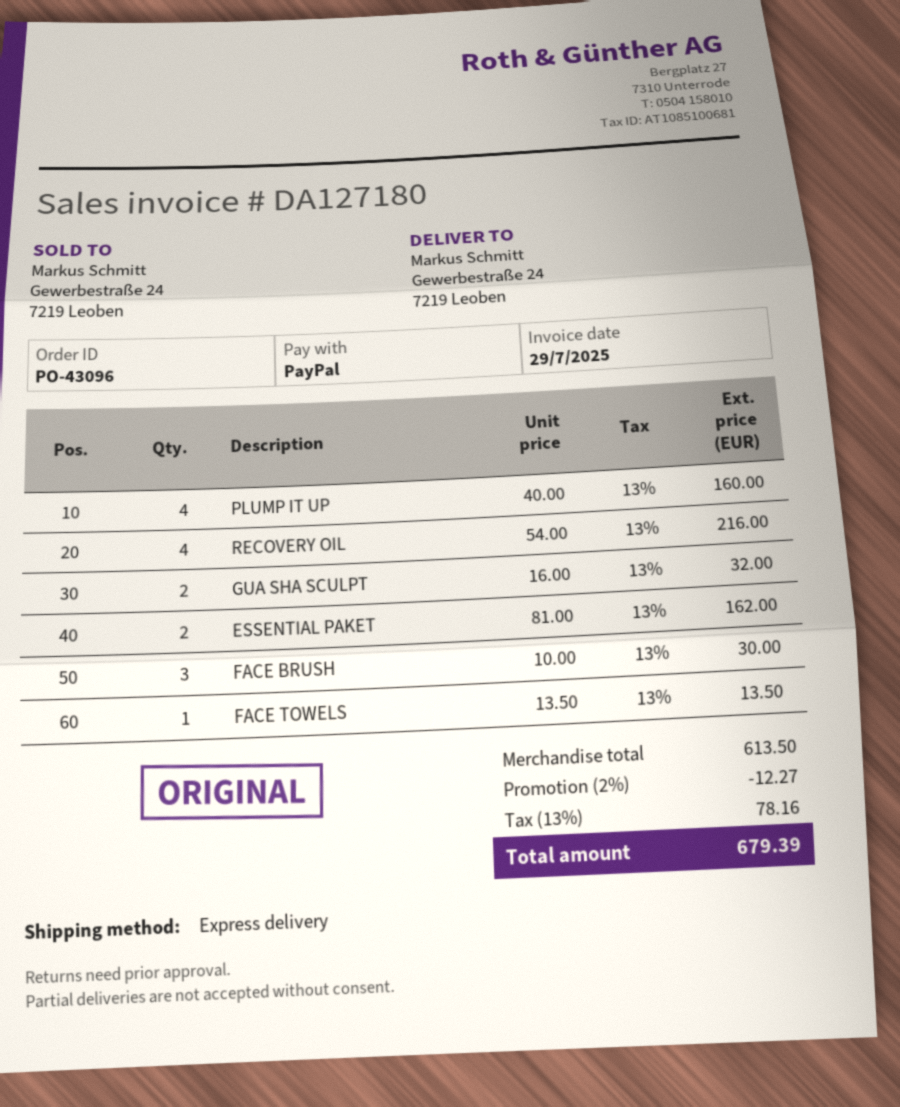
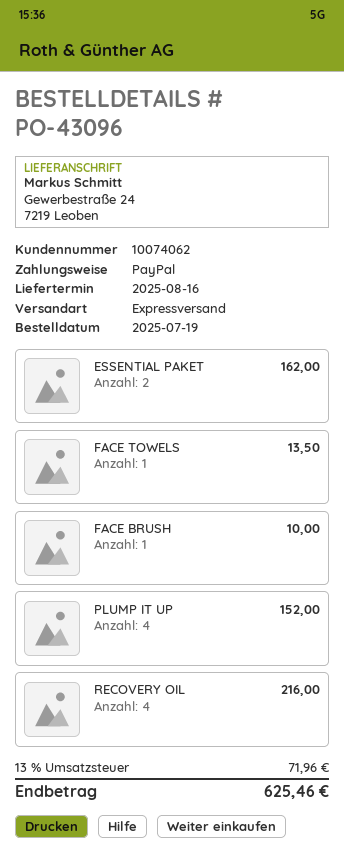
PLUMP IT UP: 4 for 160.00 -> 4 for 152.00
GUA SHA SCULPT: 2 for 32.00 -> none
FACE BRUSH: 3 for 30.00 -> 1 for 10.00
discount: 2% = 12.27 -> none
tax: 13% = 78.16 -> 13% = 71.96
total: 679.39 -> 625.46

